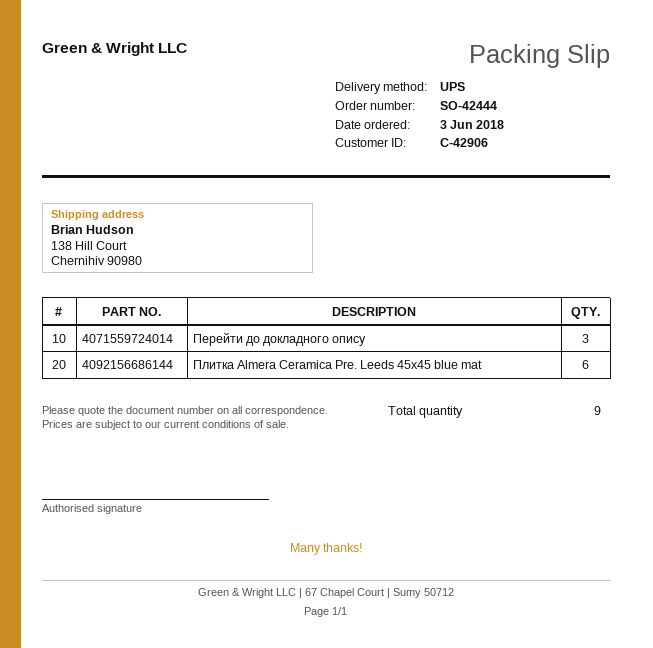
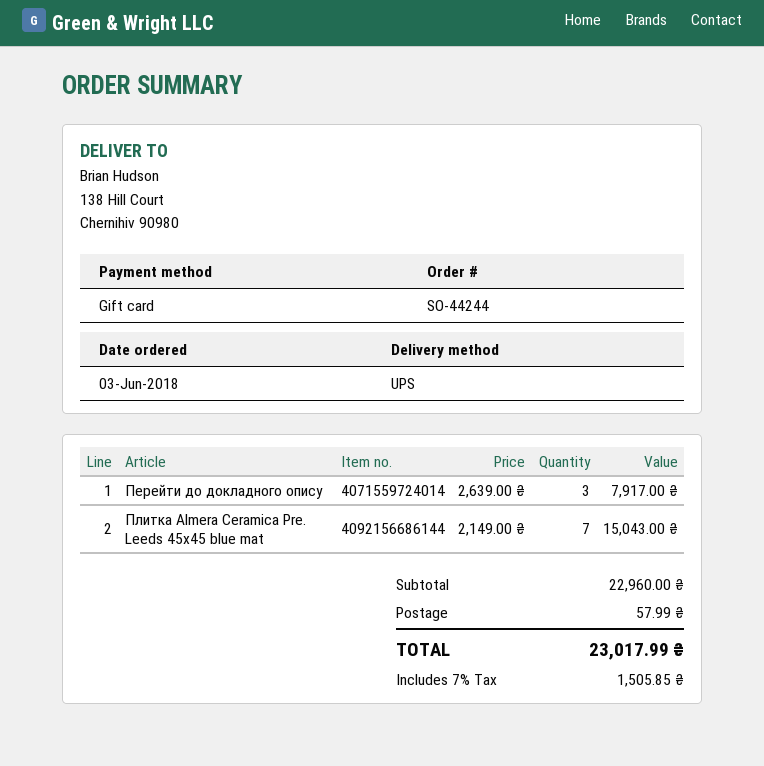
order number: SO-42444 -> SO-44244
Плитка Almera Ceramica Pre. Leeds 45x45 blue mat: 6 -> 7

